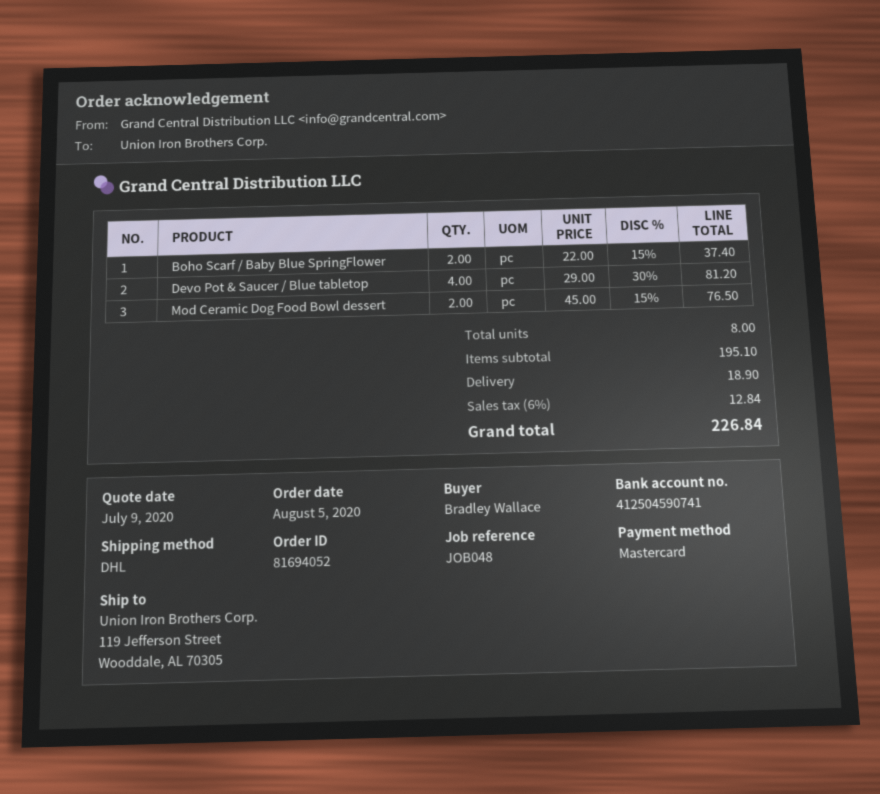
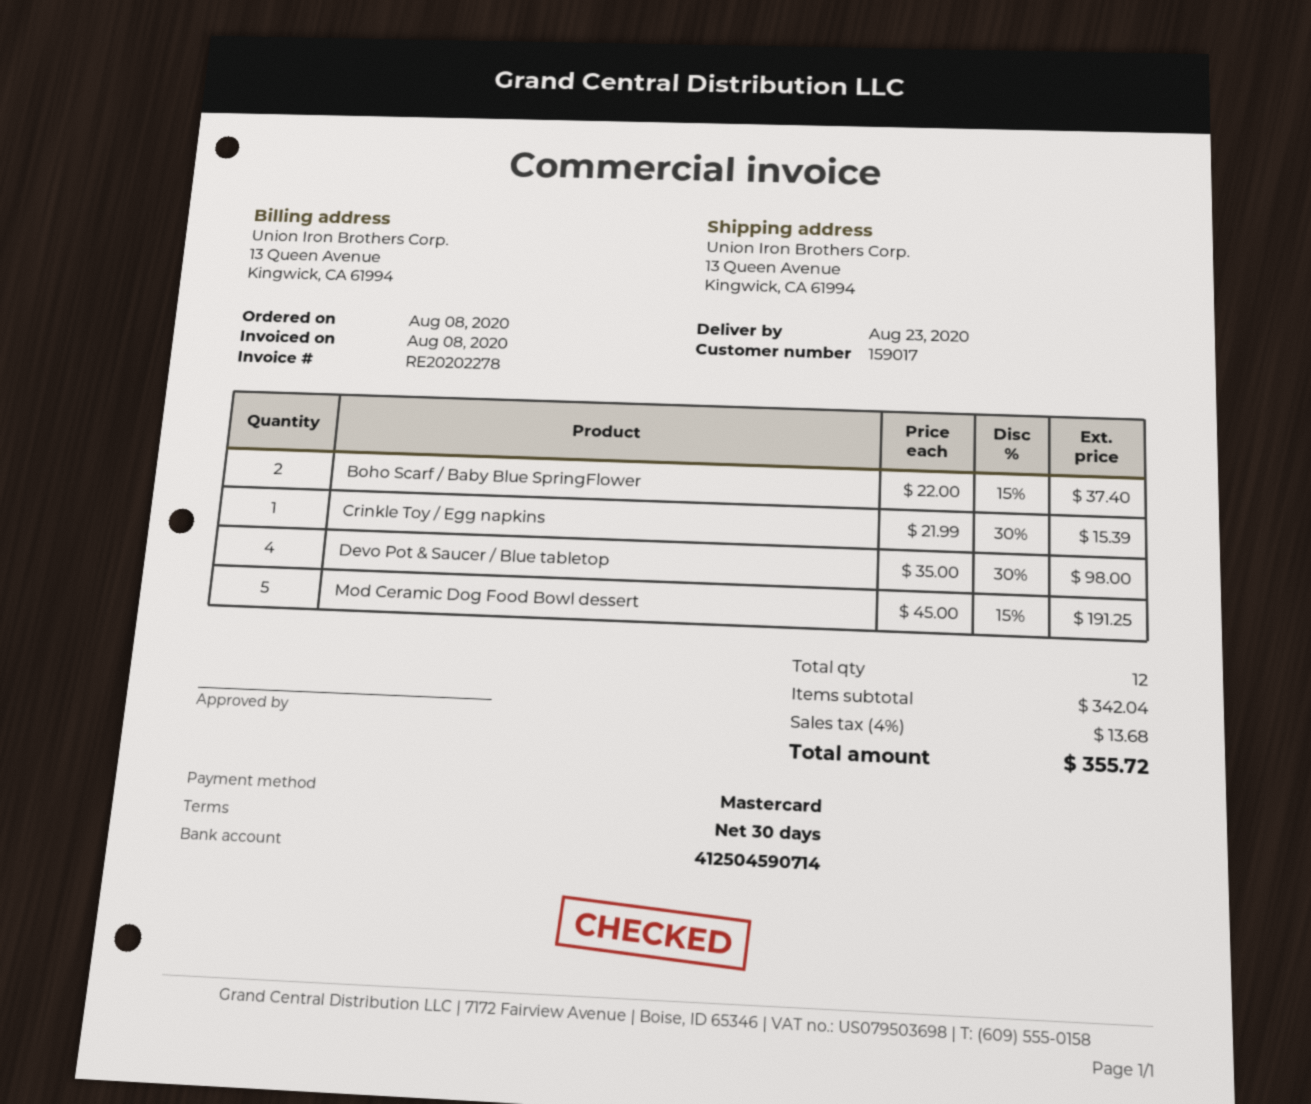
order date: 2020-08-05 -> 2020-08-08
bank account: 412504590741 -> 412504590714
ship to: 119 Jefferson Street, Wooddale, AL 70305 -> 13 Queen Avenue, Kingwick, CA 61994
Devo Pot & Saucer / Blue tabletop: 4 x 29.00 - 30% = 81.20 -> 4 x 35.00 - 30% = 98.00
Mod Ceramic Dog Food Bowl dessert: 2 x 45.00 - 15% = 76.50 -> 5 x 45.00 - 15% = 191.25
Crinkle Toy / Egg napkins: none -> 1 x 21.99 - 30% = 15.39
total quantity: 8 -> 12
subtotal: 195.10 -> 342.04
shipping: 18.90 -> none
tax: 6% = 12.84 -> 4% = 13.68
total: 226.84 -> 355.72

